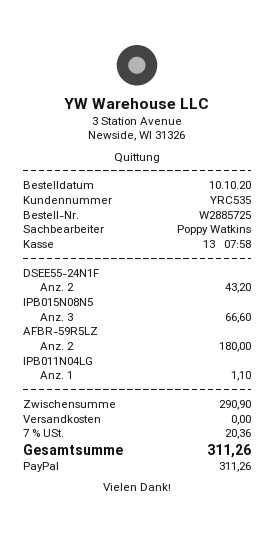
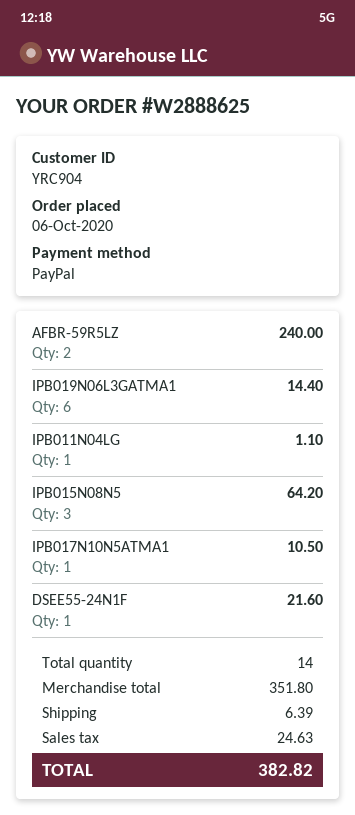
order number: W2885725 -> W2888625
order date: 2020-10-10 -> 2020-10-06
customer number: YRC535 -> YRC904
DSEE55-24N1F: 2 for 43.20 -> 1 for 21.60
IPB015N08N5: 3 for 66.60 -> 3 for 64.20
AFBR-59R5LZ: 2 for 180.00 -> 2 for 240.00
IPB019N06L3GATMA1: none -> 6 for 14.40
IPB017N10N5ATMA1: none -> 1 for 10.50
subtotal: 290.90 -> 351.80
shipping: 0.00 -> 6.39
tax: 20.36 -> 24.63
total: 311.26 -> 382.82

